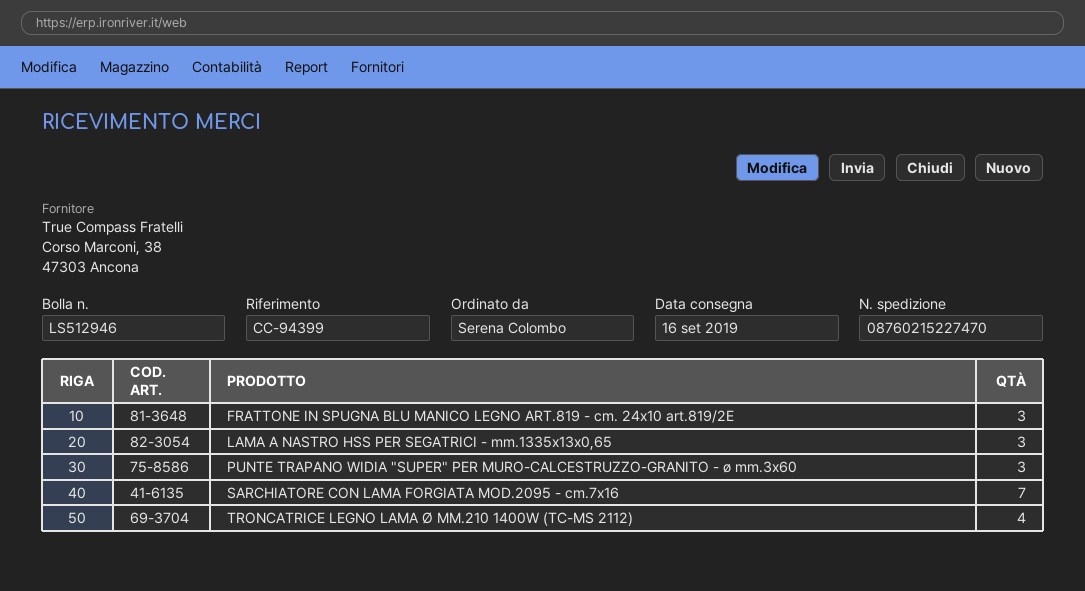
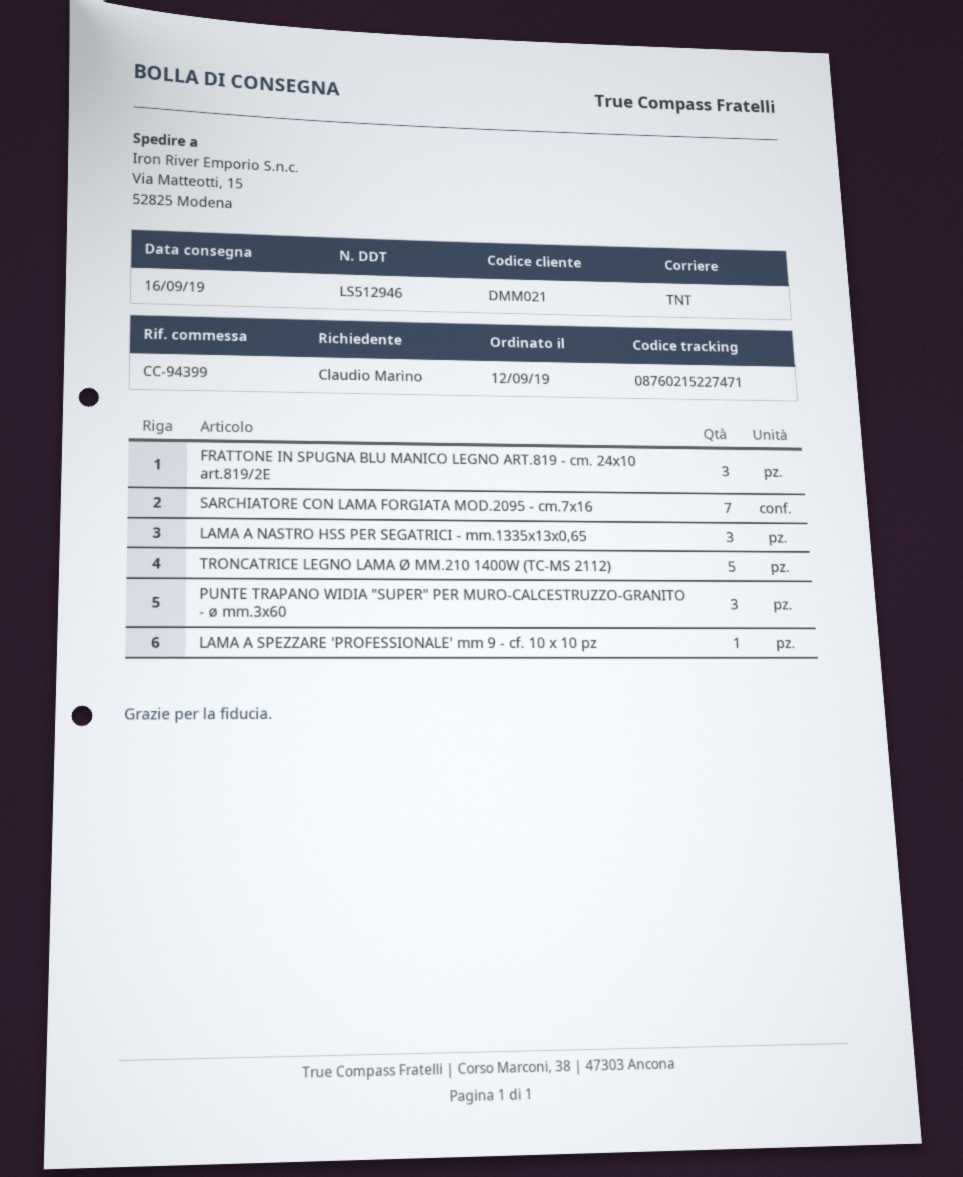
ordered by: Serena Colombo -> Claudio Marino
tracking number: 08760215227470 -> 08760215227471
TRONCATRICE LEGNO LAMA Ø MM.210 1400W (TC-MS 2112): 4 -> 5
LAMA A SPEZZARE 'PROFESSIONALE' mm 9 - cf. 10 x 10 pz: none -> 1

